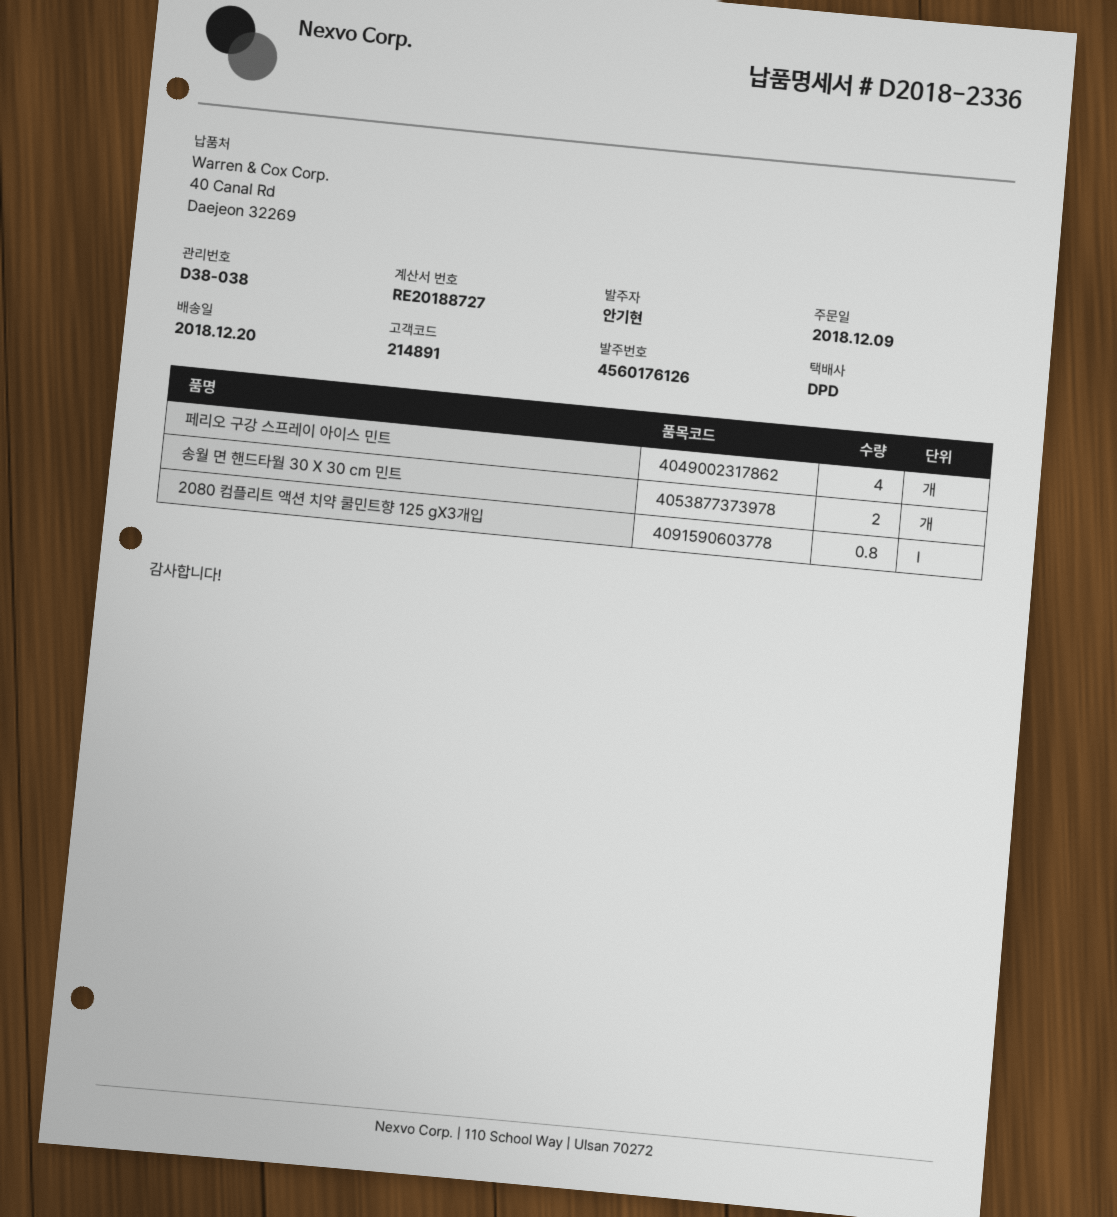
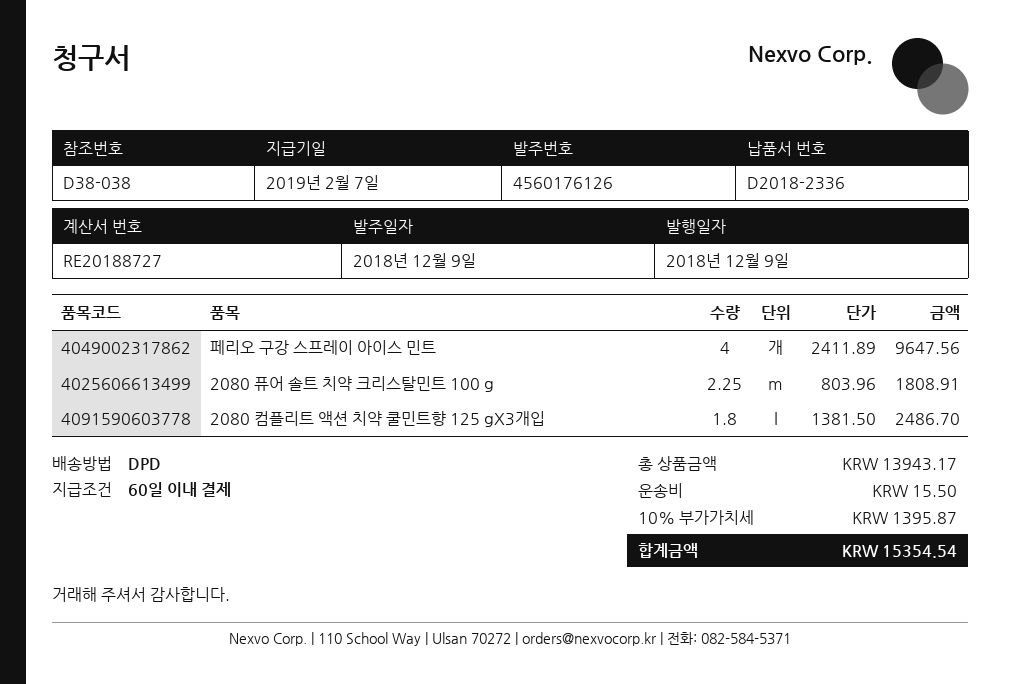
송월 면 핸드타월 30 X 30 cm 민트: 2 -> none
2080 컴플리트 액션 치약 쿨민트향 125 gX3개입: 0.8 -> 1.8
2080 퓨어 솔트 치약 크리스탈민트 100 g: none -> 2.25

